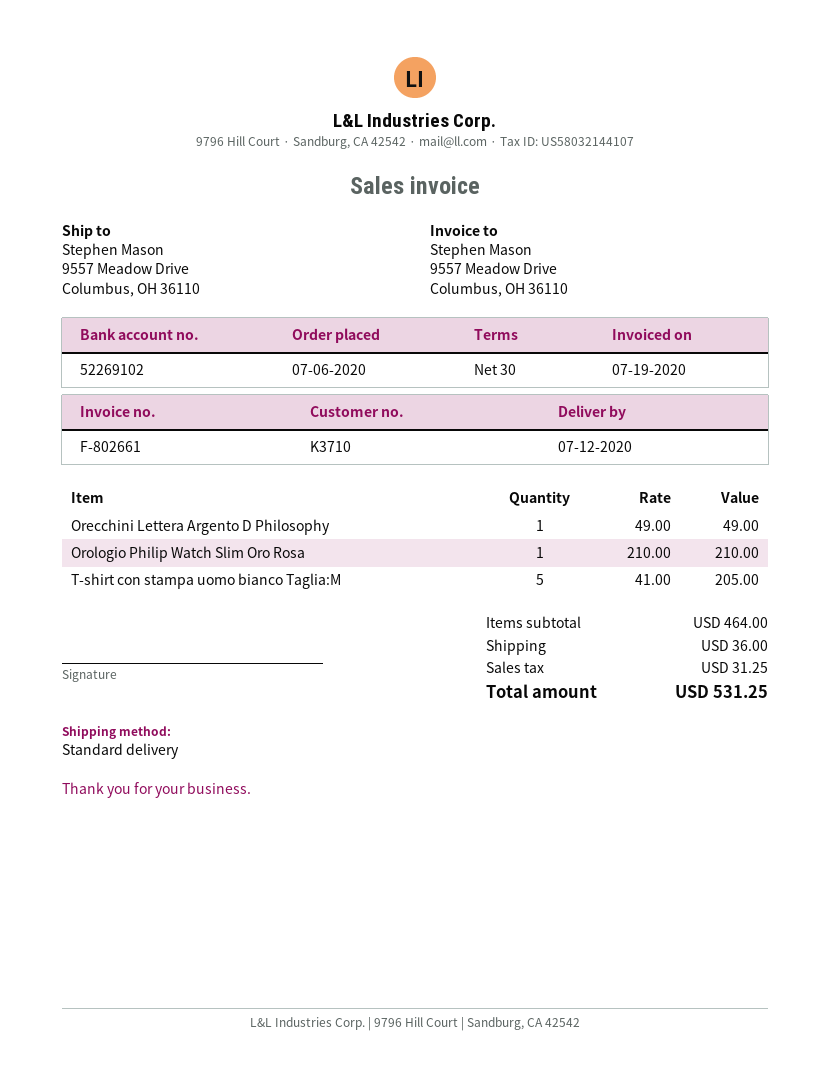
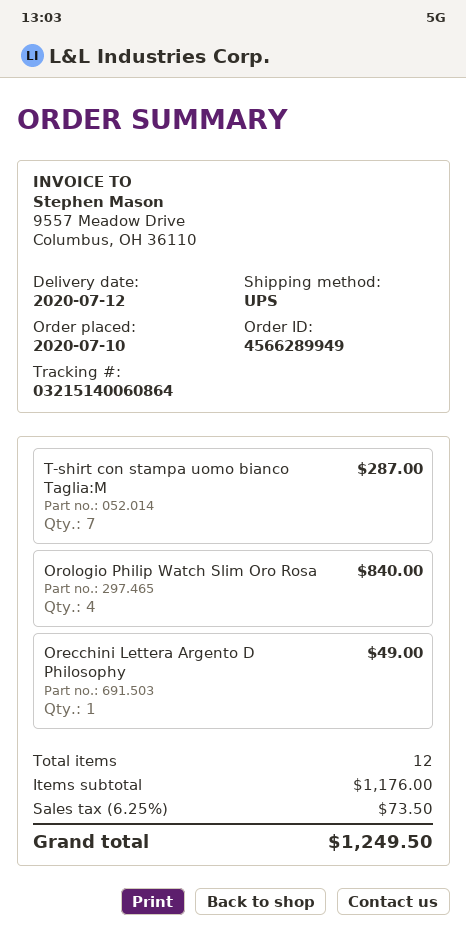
order date: 2020-07-06 -> 2020-07-10
shipping method: standard -> UPS
Orologio Philip Watch Slim Oro Rosa: 1 for 210.00 -> 4 for 840.00
T-shirt con stampa uomo bianco Taglia:M: 5 for 205.00 -> 7 for 287.00
subtotal: 464.00 -> 1176.00
shipping: 36.00 -> none
tax: 31.25 -> 73.50
total: 531.25 -> 1249.50

